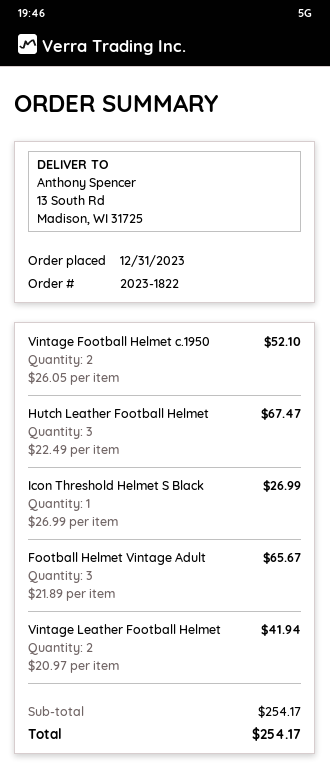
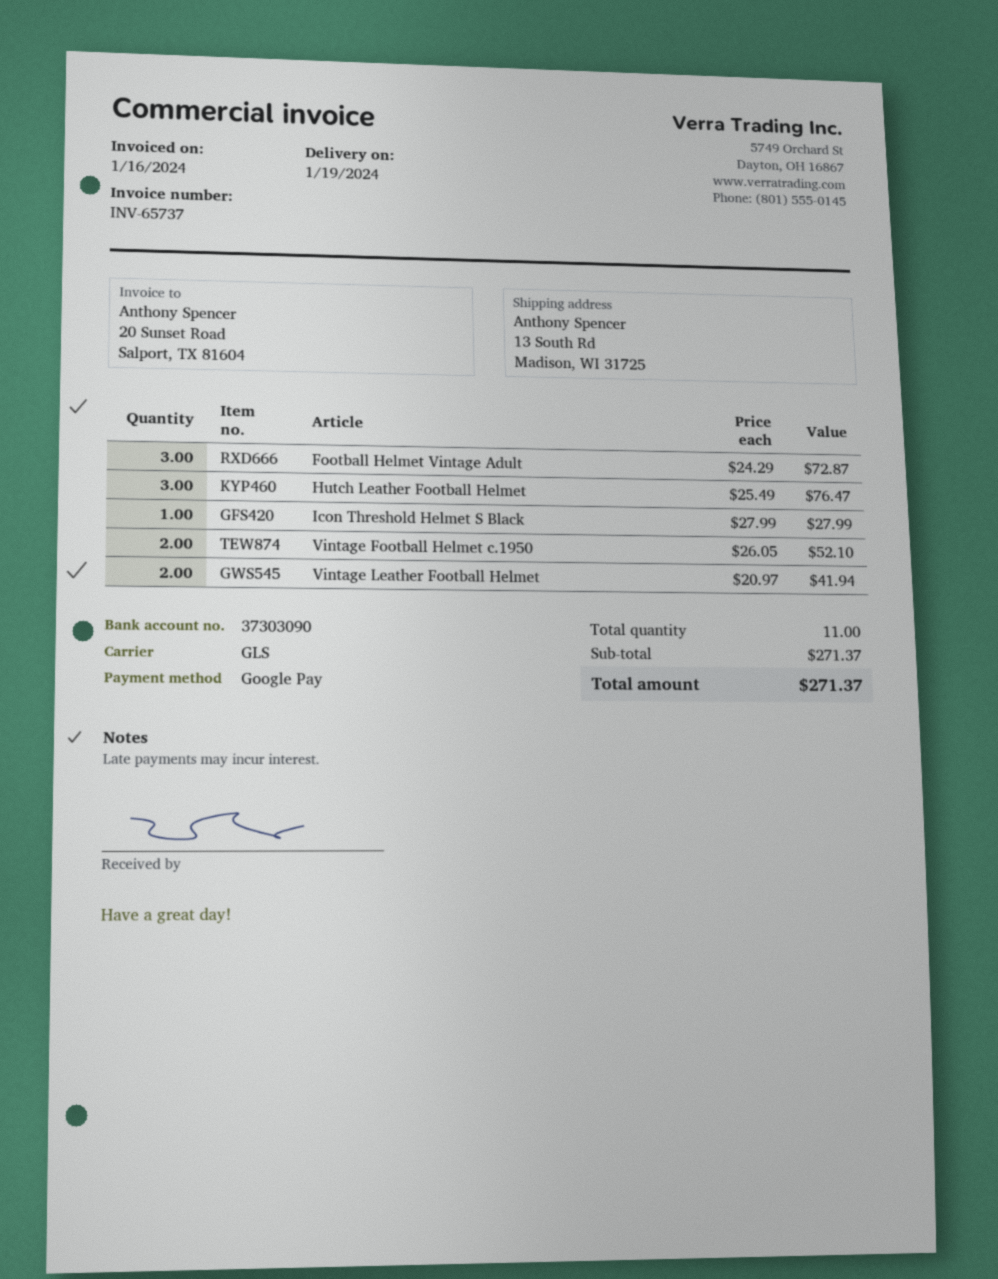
Hutch Leather Football Helmet: 3 x 22.49 = 67.47 -> 3 x 25.49 = 76.47
Icon Threshold Helmet S Black: 1 x 26.99 = 26.99 -> 1 x 27.99 = 27.99
Football Helmet Vintage Adult: 3 x 21.89 = 65.67 -> 3 x 24.29 = 72.87
subtotal: 254.17 -> 271.37
total: 254.17 -> 271.37

